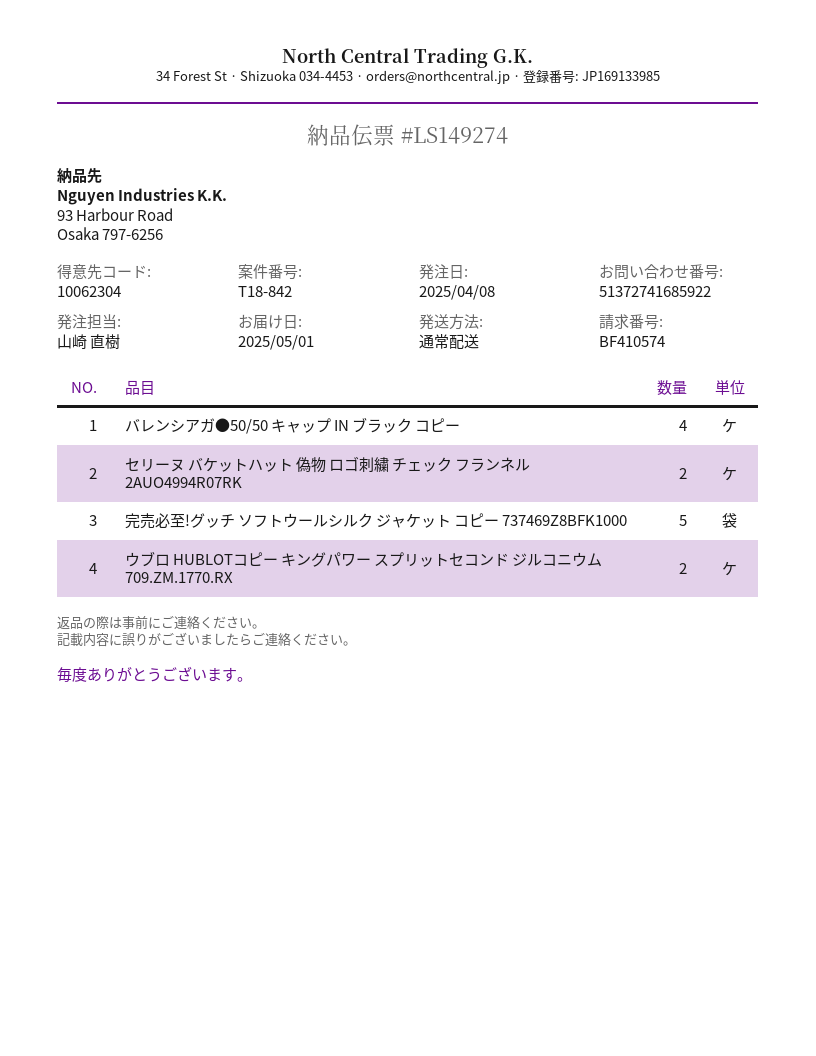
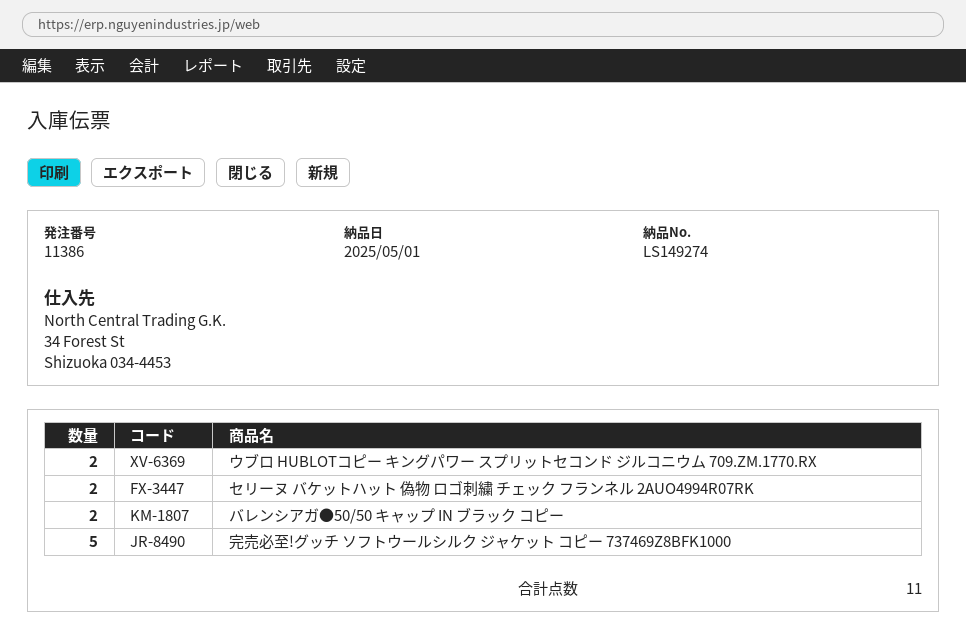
バレンシアガ●50/50 キャップ IN ブラック コピー: 4 -> 2

